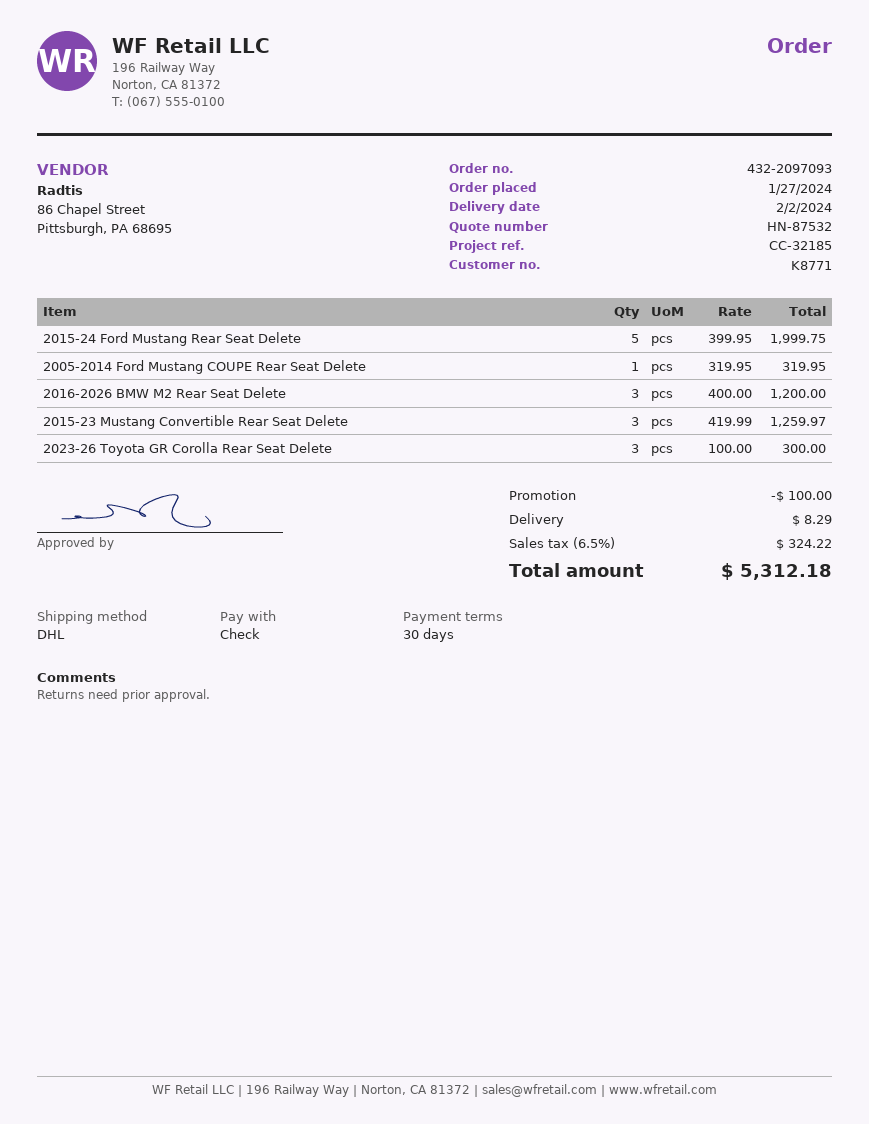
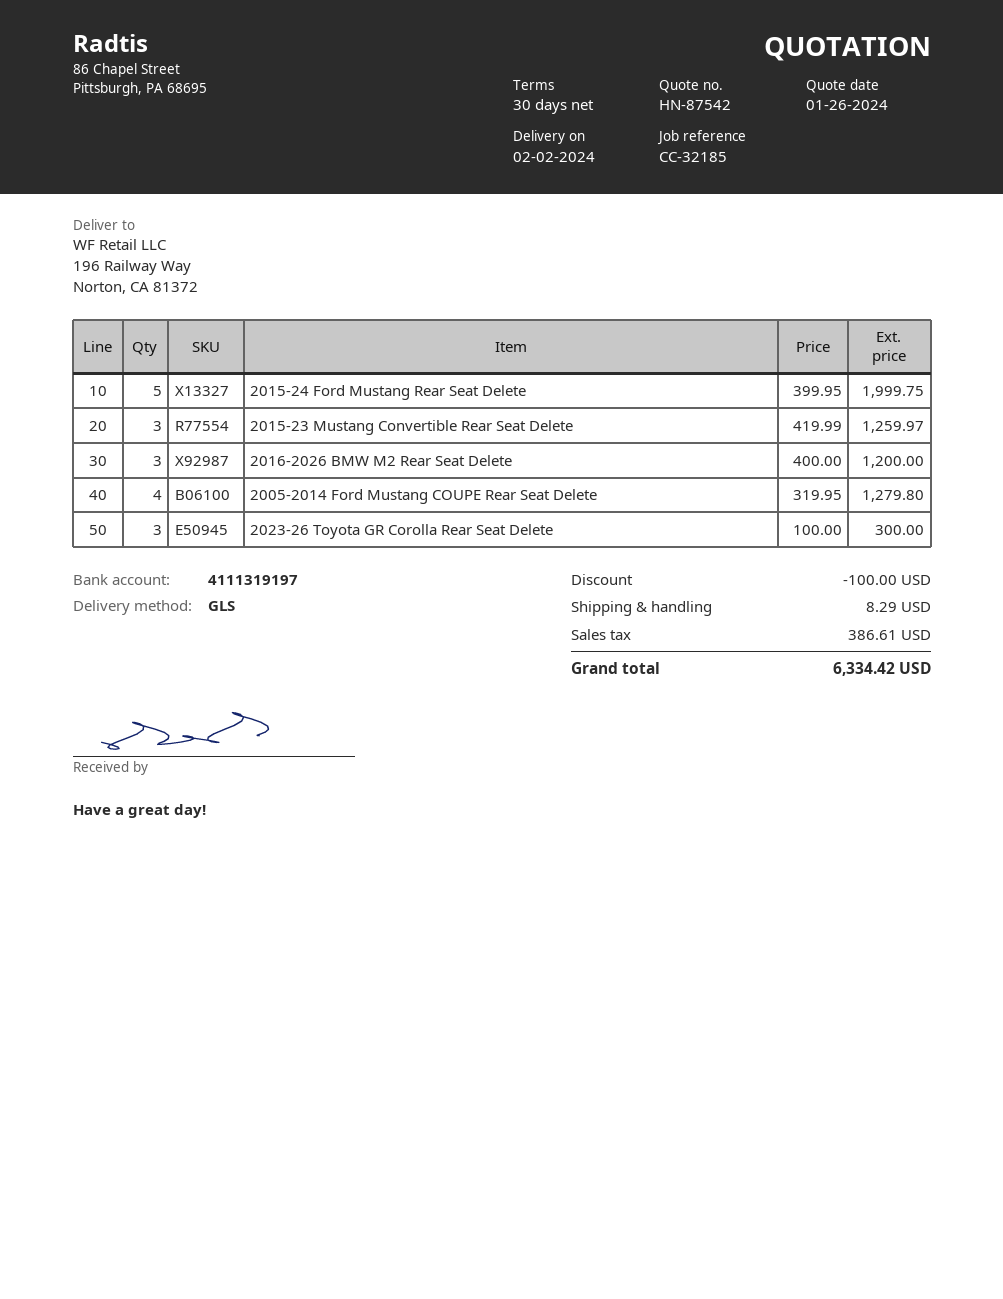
quote number: HN-87532 -> HN-87542
shipping method: DHL -> GLS
2005-2014 Ford Mustang COUPE Rear Seat Delete: 1 x 319.95 = 319.95 -> 4 x 319.95 = 1279.80
tax: 324.22 -> 386.61
total: 5312.18 -> 6334.42

